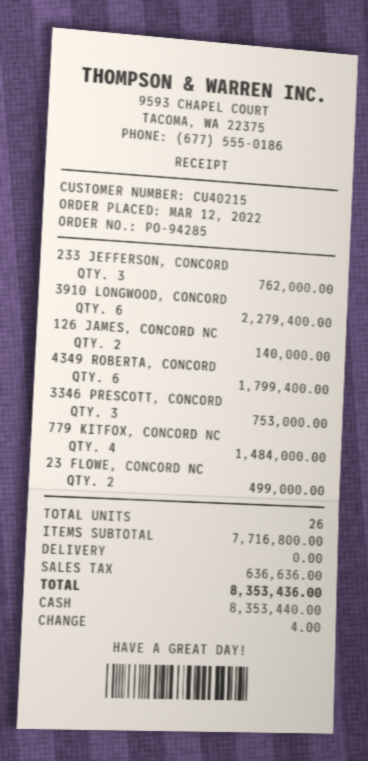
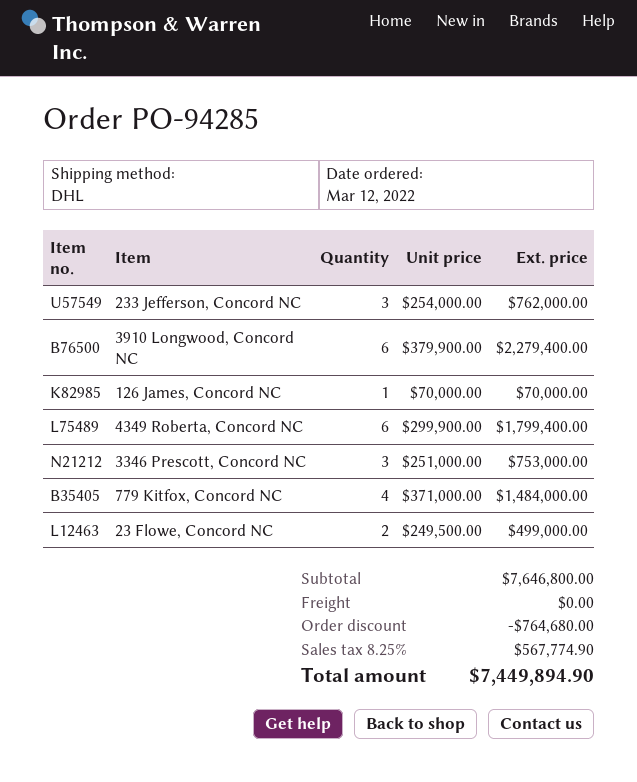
126 JAMES, CONCORD NC: 2 for 140000.00 -> 1 for 70000.00
subtotal: 7716800.00 -> 7646800.00
discount: none -> 764680.00
tax: 636636.00 -> 567774.90
total: 8353436.00 -> 7449894.90

